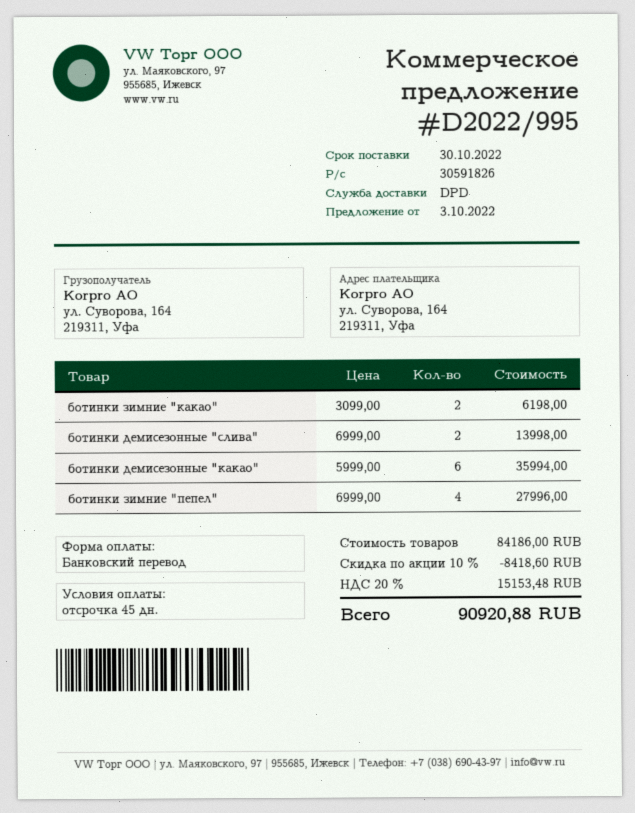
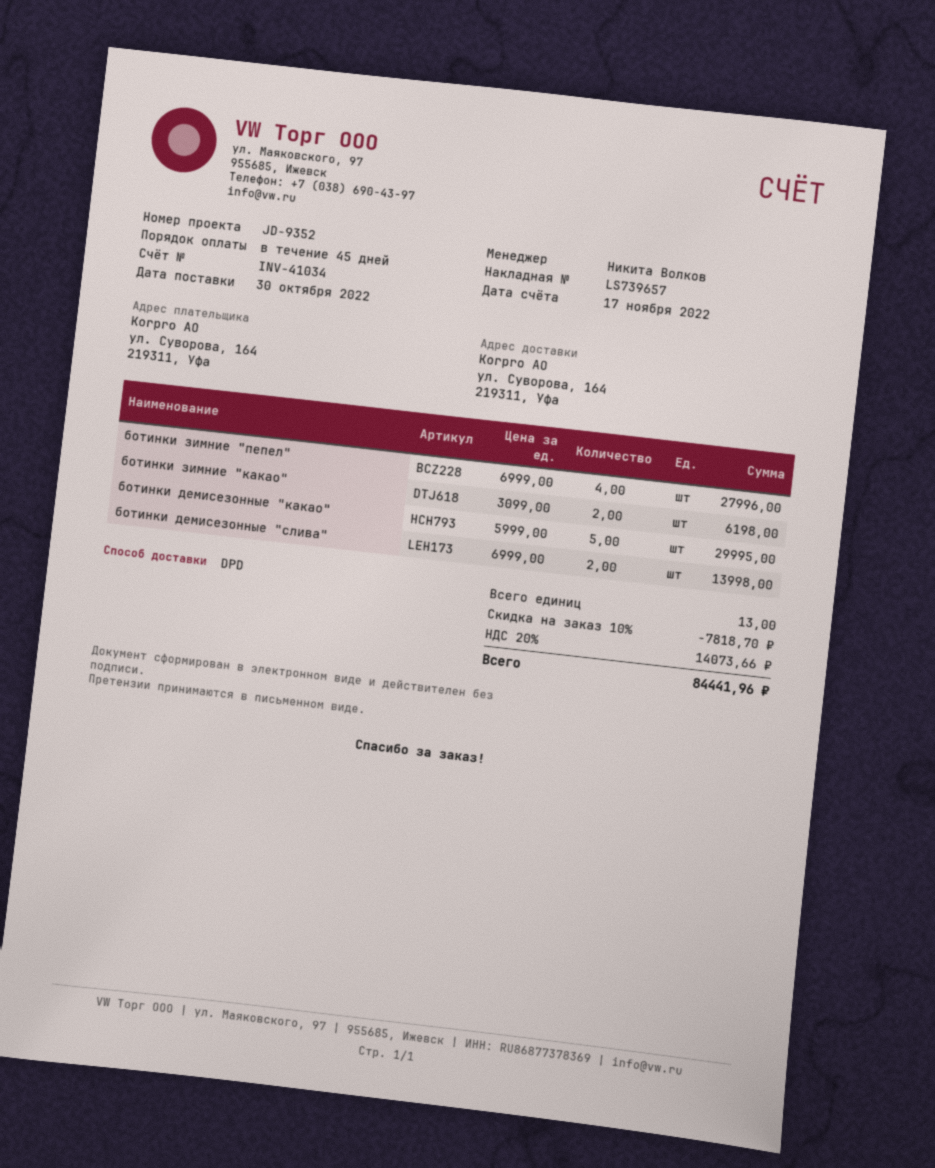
ботинки демисезонные "какао": 6 x 5999.00 = 35994.00 -> 5 x 5999.00 = 29995.00
discount: 10% = 8418.60 -> 10% = 7818.70
tax: 20% = 15153.48 -> 20% = 14073.66
total: 90920.88 -> 84441.96

